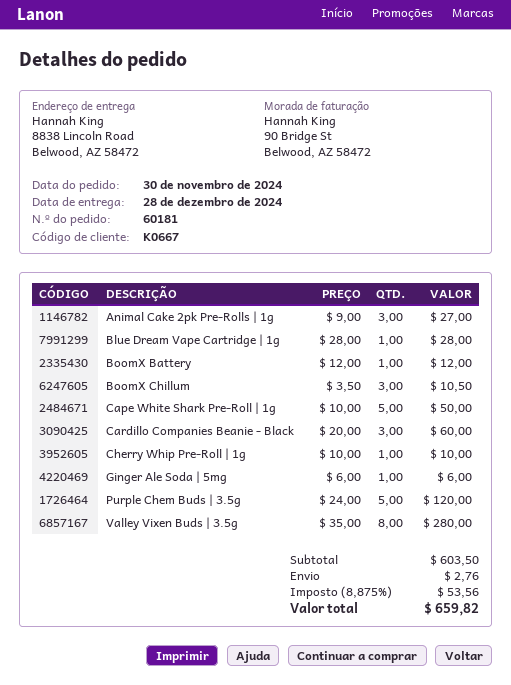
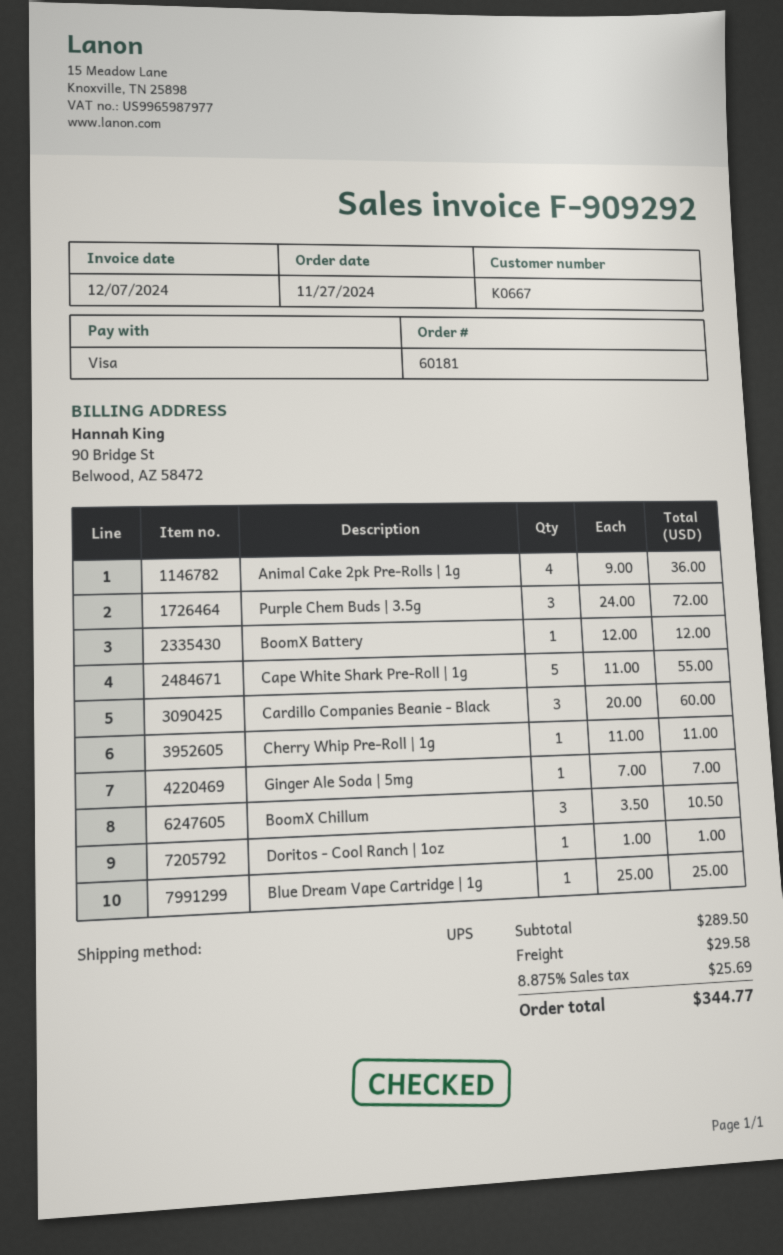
order date: 2024-11-30 -> 2024-11-27
Animal Cake 2pk Pre-Rolls | 1g: 3 x 9.00 = 27.00 -> 4 x 9.00 = 36.00
Blue Dream Vape Cartridge | 1g: 1 x 28.00 = 28.00 -> 1 x 25.00 = 25.00
Cape White Shark Pre-Roll | 1g: 5 x 10.00 = 50.00 -> 5 x 11.00 = 55.00
Cherry Whip Pre-Roll | 1g: 1 x 10.00 = 10.00 -> 1 x 11.00 = 11.00
Ginger Ale Soda | 5mg: 1 x 6.00 = 6.00 -> 1 x 7.00 = 7.00
Purple Chem Buds | 3.5g: 5 x 24.00 = 120.00 -> 3 x 24.00 = 72.00
Valley Vixen Buds | 3.5g: 8 x 35.00 = 280.00 -> none
Doritos - Cool Ranch | 1oz: none -> 1 x 1.00 = 1.00
subtotal: 603.50 -> 289.50
shipping: 2.76 -> 29.58
tax: 8.875% = 53.56 -> 8.875% = 25.69
total: 659.82 -> 344.77

